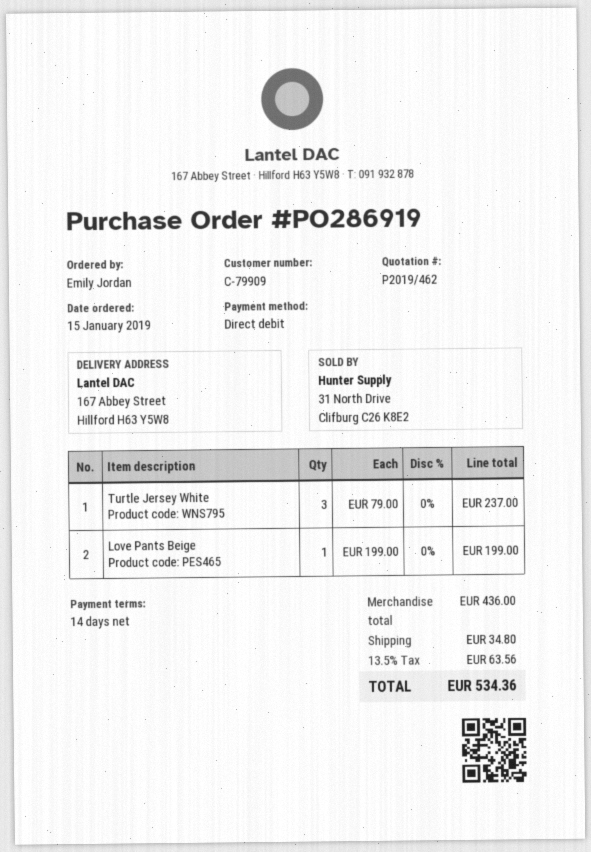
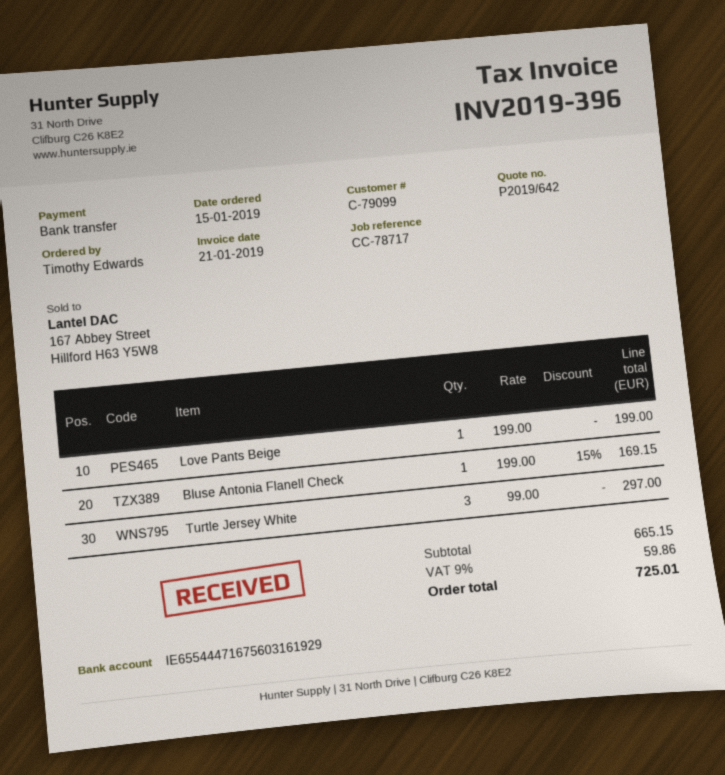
quote number: P2019/462 -> P2019/642
customer number: C-79909 -> C-79099
ordered by: Emily Jordan -> Timothy Edwards
payment method: direct debit -> bank transfer
Turtle Jersey White: 3 x 79.00 = 237.00 -> 3 x 99.00 = 297.00
Bluse Antonia Flanell Check: none -> 1 x 199.00 - 15% = 169.15
subtotal: 436.00 -> 665.15
shipping: 34.80 -> none
tax: 13.5% = 63.56 -> 9% = 59.86
total: 534.36 -> 725.01

